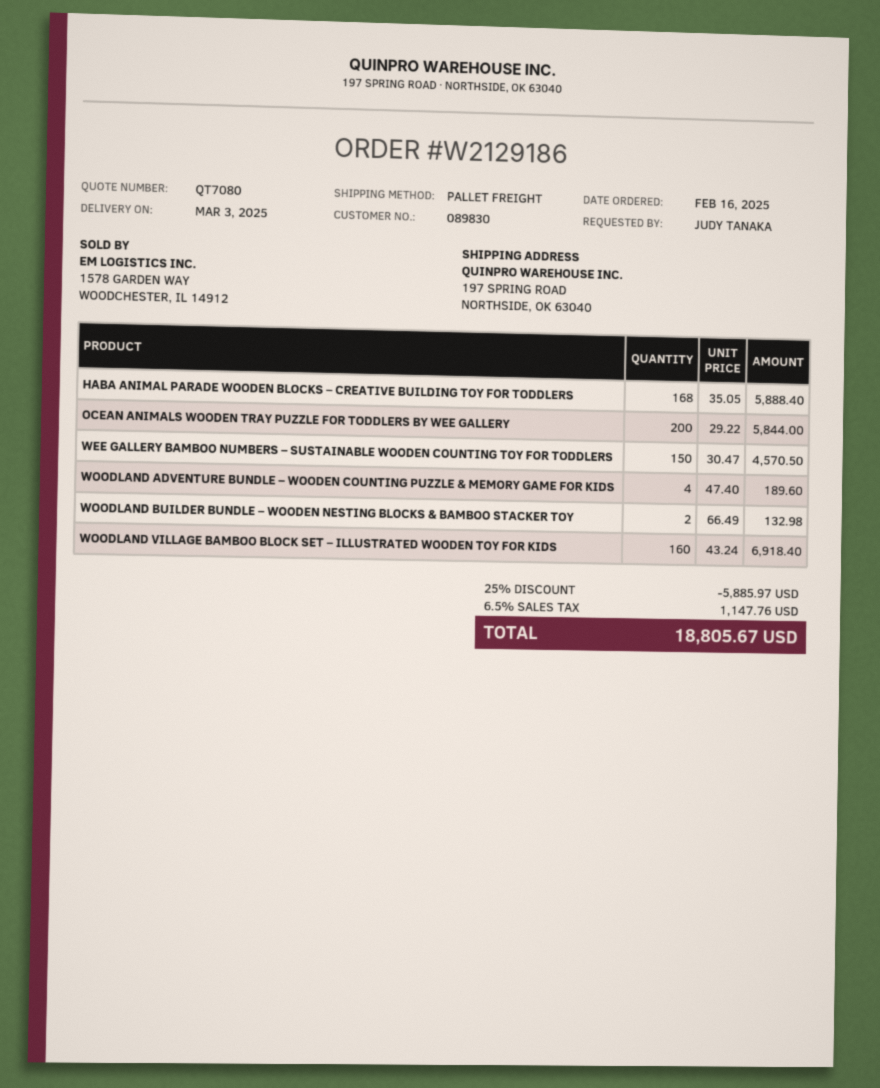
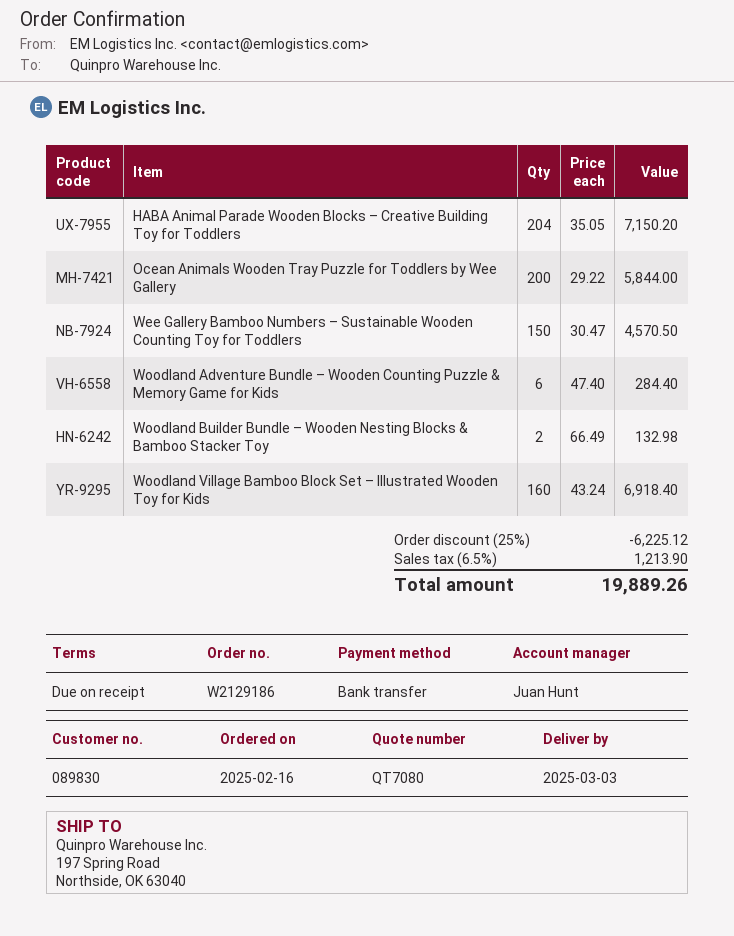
HABA ANIMAL PARADE WOODEN BLOCKS – CREATIVE BUILDING TOY FOR TODDLERS: 168 x 35.05 = 5888.40 -> 204 x 35.05 = 7150.20
WOODLAND ADVENTURE BUNDLE – WOODEN COUNTING PUZZLE & MEMORY GAME FOR KIDS: 4 x 47.40 = 189.60 -> 6 x 47.40 = 284.40
discount: 25% = 5885.97 -> 25% = 6225.12
tax: 6.5% = 1147.76 -> 6.5% = 1213.90
total: 18805.67 -> 19889.26

